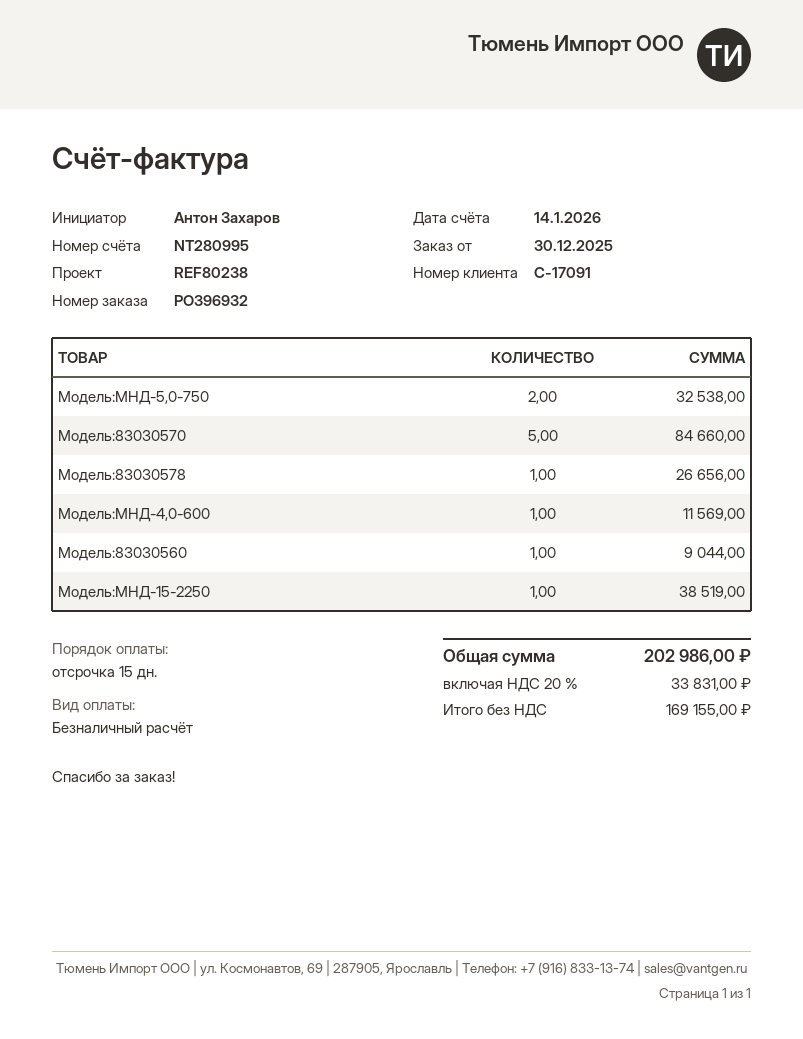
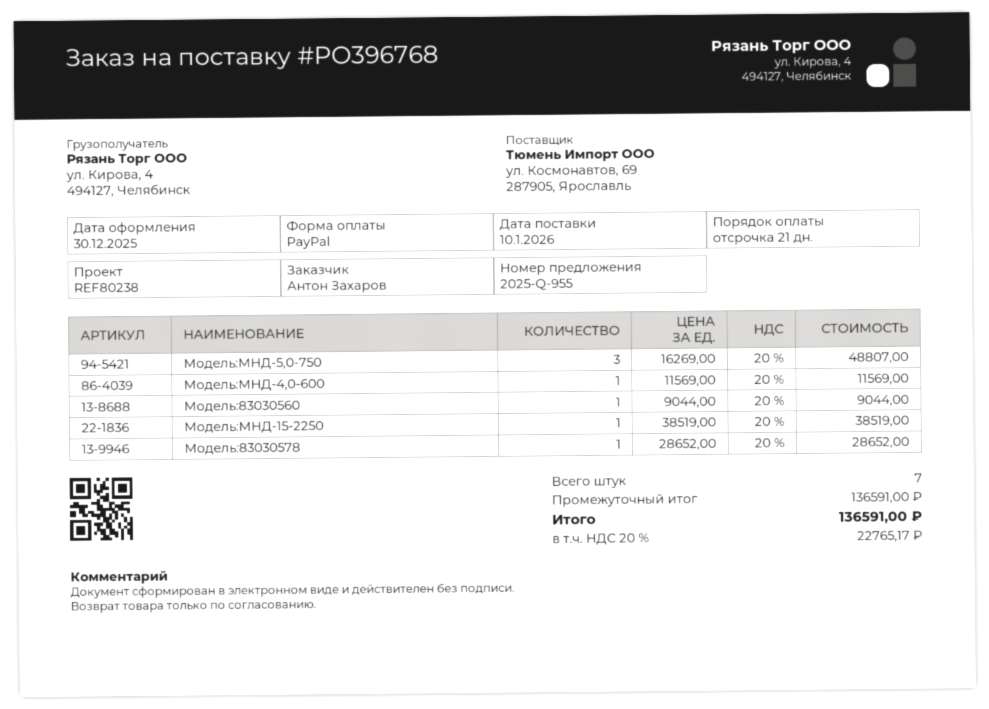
order number: PO396932 -> PO396768
payment terms: 15 days -> 21 days
payment method: bank transfer -> PayPal
Модель:МНД-5,0-750: 2 for 32538.00 -> 3 for 48807.00
Модель:83030570: 5 for 84660.00 -> none
Модель:83030578: 1 for 26656.00 -> 1 for 28652.00
tax: 20% = 33831.00 -> 20% = 22765.17
total: 202986.00 -> 136591.00

